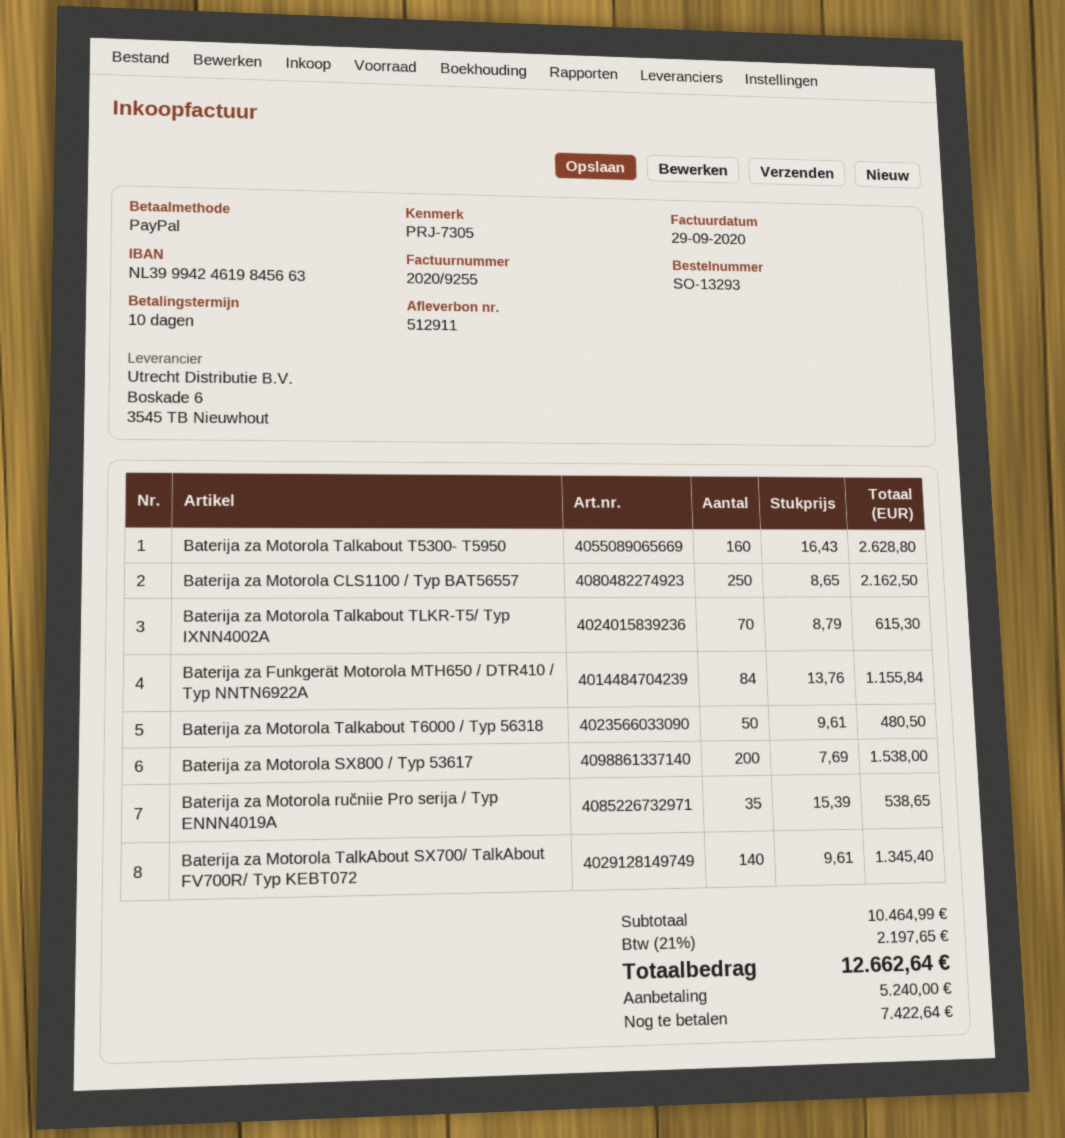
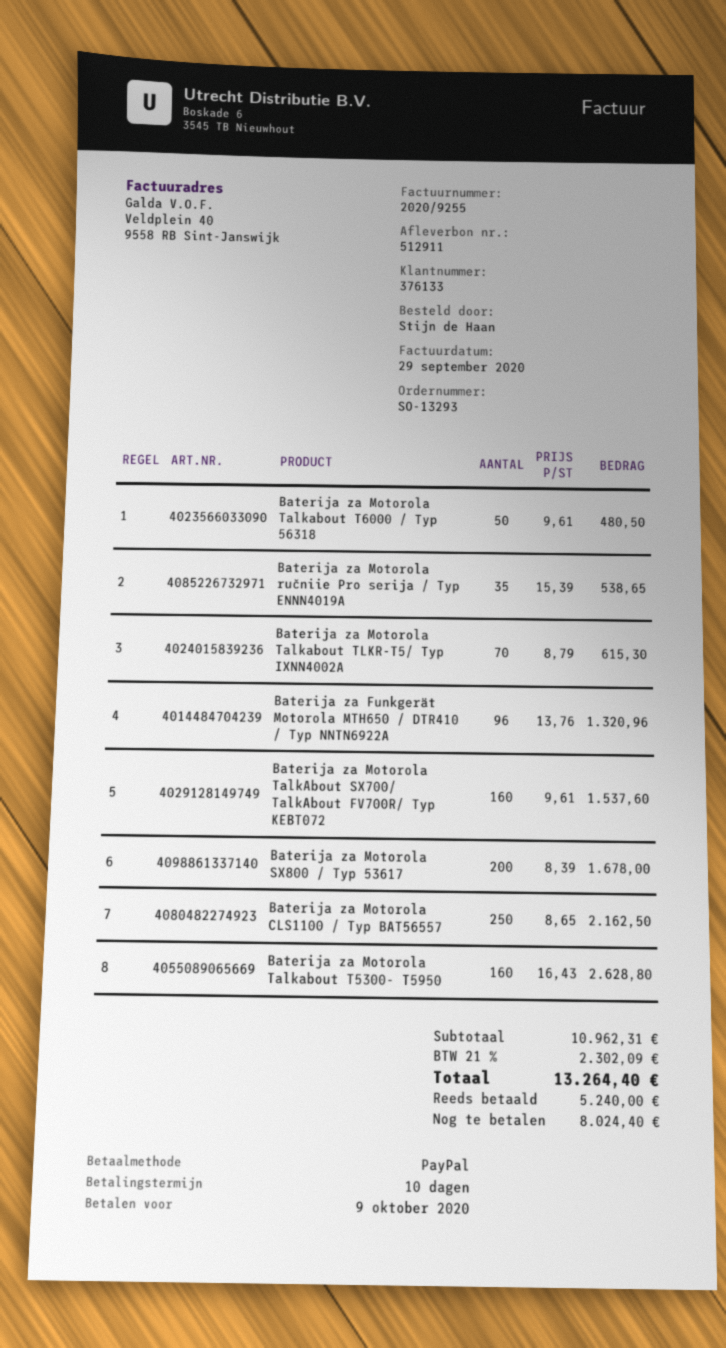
Baterija za Funkgerät Motorola MTH650 / DTR410 / Typ NNTN6922A: 84 x 13.76 = 1155.84 -> 96 x 13.76 = 1320.96
Baterija za Motorola SX800 / Typ 53617: 200 x 7.69 = 1538.00 -> 200 x 8.39 = 1678.00
Baterija za Motorola TalkAbout SX700/ TalkAbout FV700R/ Typ KEBT072: 140 x 9.61 = 1345.40 -> 160 x 9.61 = 1537.60
subtotal: 10464.99 -> 10962.31
tax: 21% = 2197.65 -> 21% = 2302.09
total: 12662.64 -> 13264.40
balance: 7422.64 -> 8024.40

